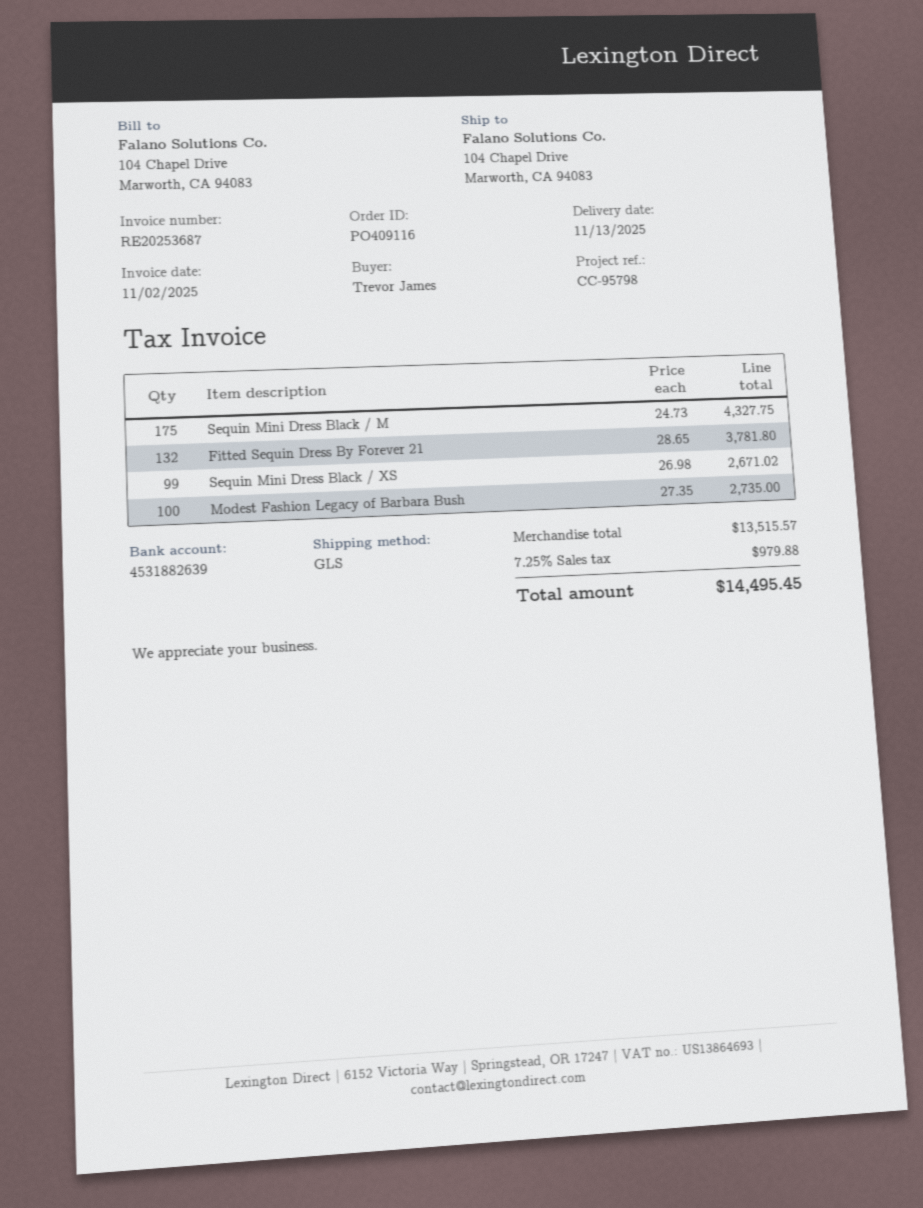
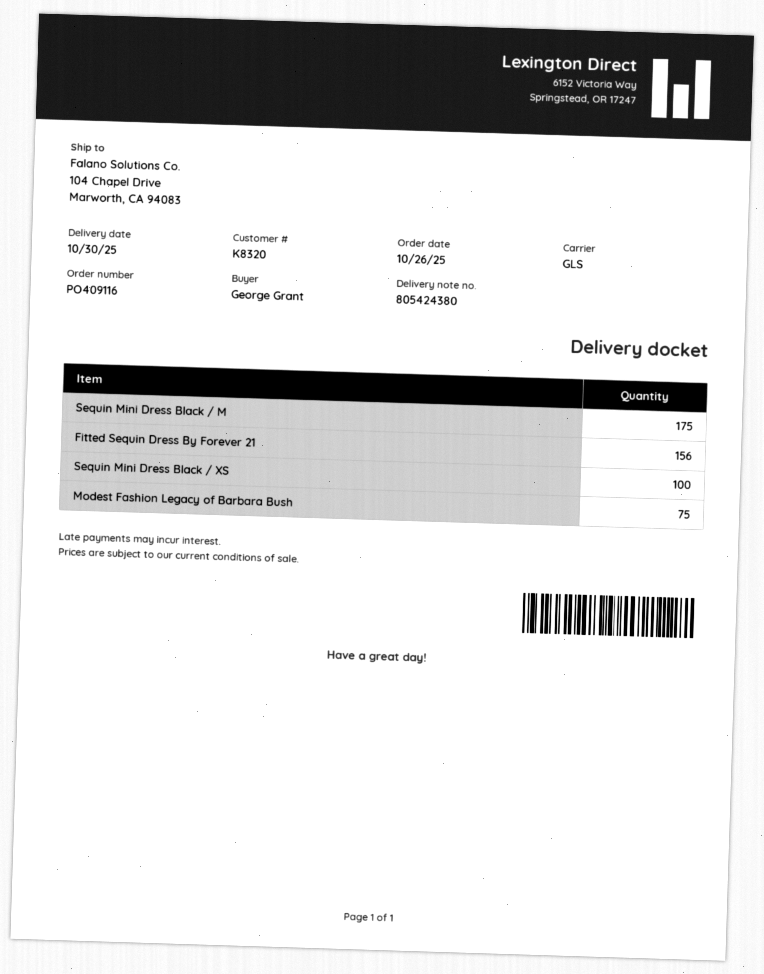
delivery date: 2025-11-13 -> 2025-10-30
ordered by: Trevor James -> George Grant
Fitted Sequin Dress By Forever 21: 132 -> 156
Sequin Mini Dress Black / XS: 99 -> 100
Modest Fashion Legacy of Barbara Bush: 100 -> 75

